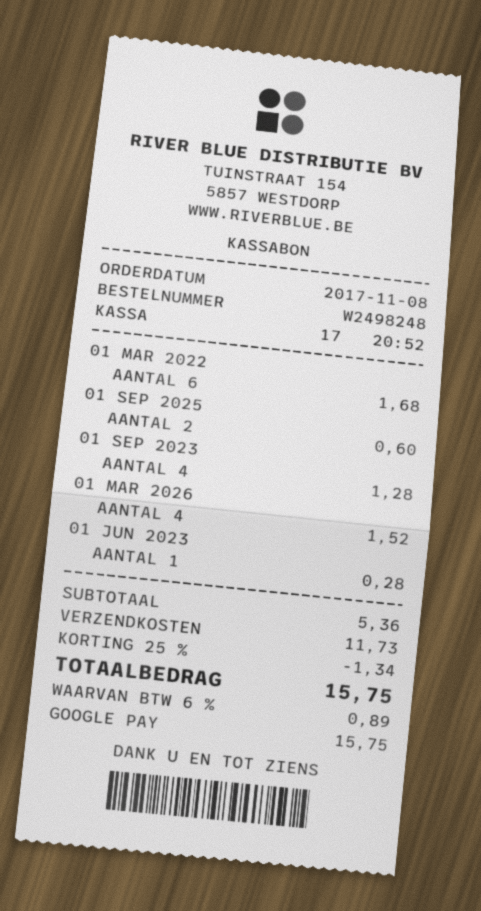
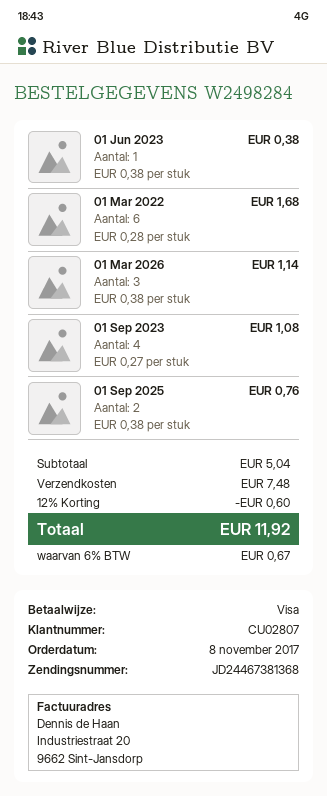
order number: W2498248 -> W2498284
payment method: Google Pay -> Visa
01 SEP 2025: 2 for 0.60 -> 2 for 0.76
01 SEP 2023: 4 for 1.28 -> 4 for 1.08
01 MAR 2026: 4 for 1.52 -> 3 for 1.14
01 JUN 2023: 1 for 0.28 -> 1 for 0.38
subtotal: 5.36 -> 5.04
discount: 25% = 1.34 -> 12% = 0.60
shipping: 11.73 -> 7.48
tax: 6% = 0.89 -> 6% = 0.67
total: 15.75 -> 11.92

